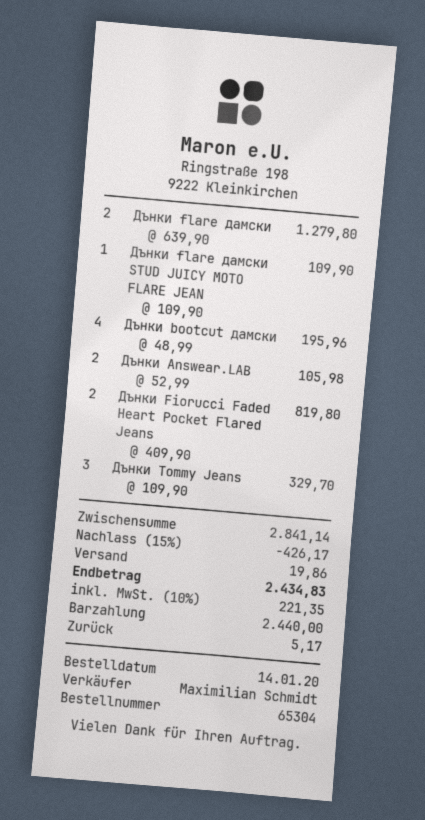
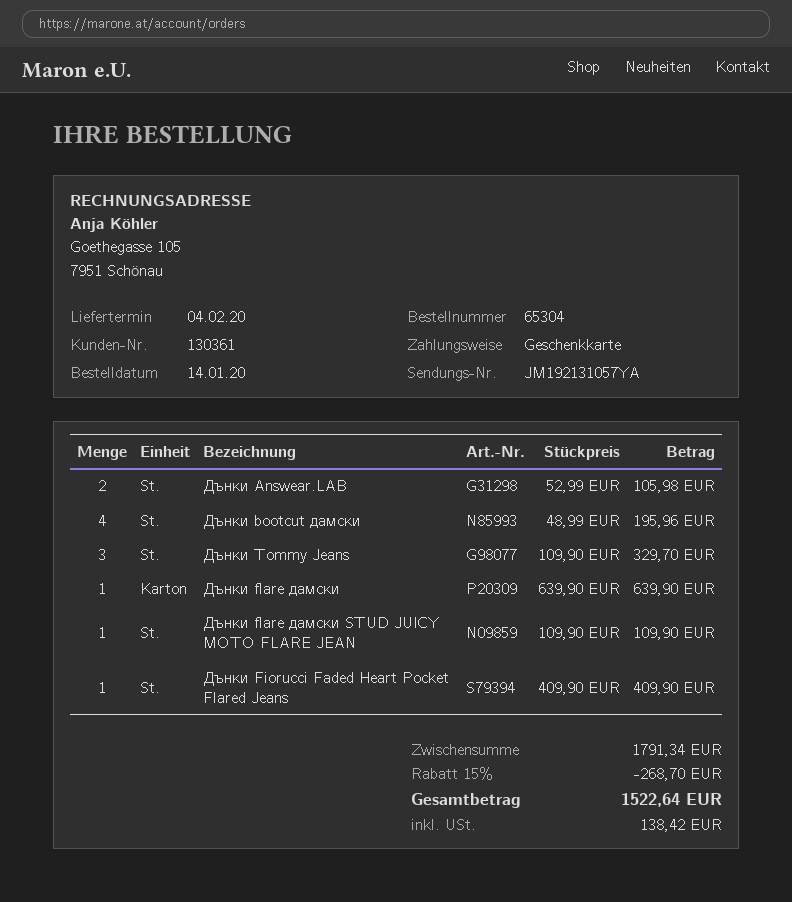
payment method: cash -> gift card
Дънки flare дамски: 2 x 639.90 = 1279.80 -> 1 x 639.90 = 639.90
Дънки Fiorucci Faded Heart Pocket Flared Jeans: 2 x 409.90 = 819.80 -> 1 x 409.90 = 409.90
subtotal: 2841.14 -> 1791.34
discount: 15% = 426.17 -> 15% = 268.70
shipping: 19.86 -> none
tax: 221.35 -> 138.42
total: 2434.83 -> 1522.64

